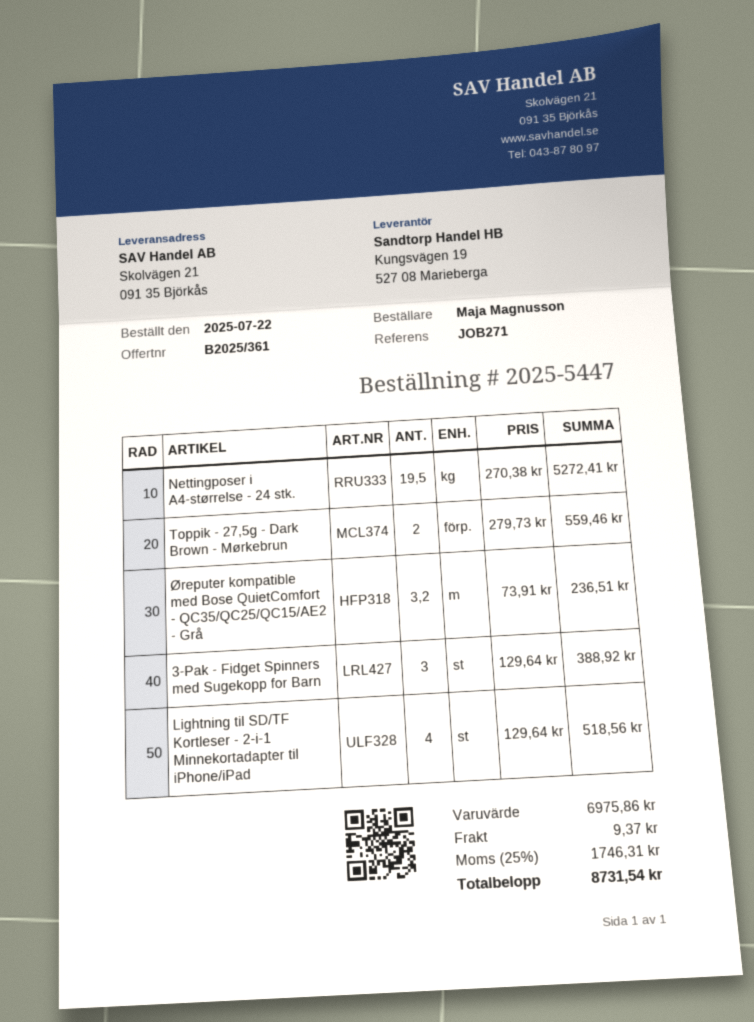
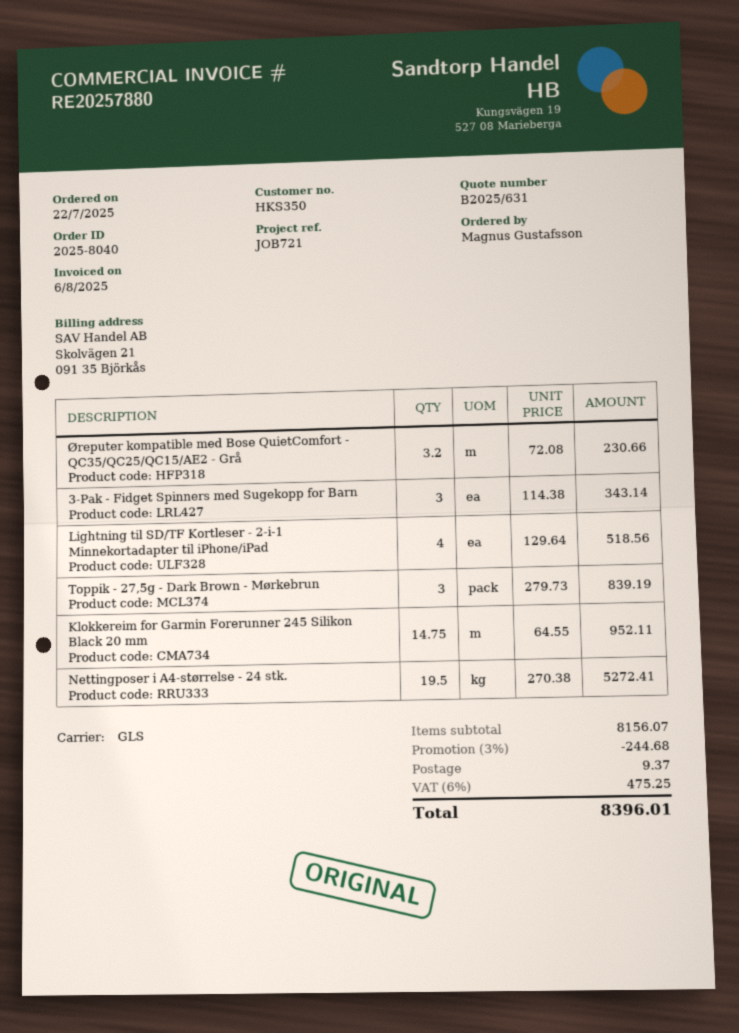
quote number: B2025/361 -> B2025/631
order number: 2025-5447 -> 2025-8040
reference: JOB271 -> JOB721
ordered by: Maja Magnusson -> Magnus Gustafsson
Toppik - 27,5g - Dark Brown - Mørkebrun: 2 x 279.73 = 559.46 -> 3 x 279.73 = 839.19
Øreputer kompatible med Bose QuietComfort - QC35/QC25/QC15/AE2 - Grå: 3.2 x 73.91 = 236.51 -> 3.2 x 72.08 = 230.66
3-Pak - Fidget Spinners med Sugekopp for Barn: 3 x 129.64 = 388.92 -> 3 x 114.38 = 343.14
Klokkereim for Garmin Forerunner 245 Silikon Black 20 mm: none -> 14.75 x 64.55 = 952.11
subtotal: 6975.86 -> 8156.07
discount: none -> 3% = 244.68
tax: 25% = 1746.31 -> 6% = 475.25
total: 8731.54 -> 8396.01

